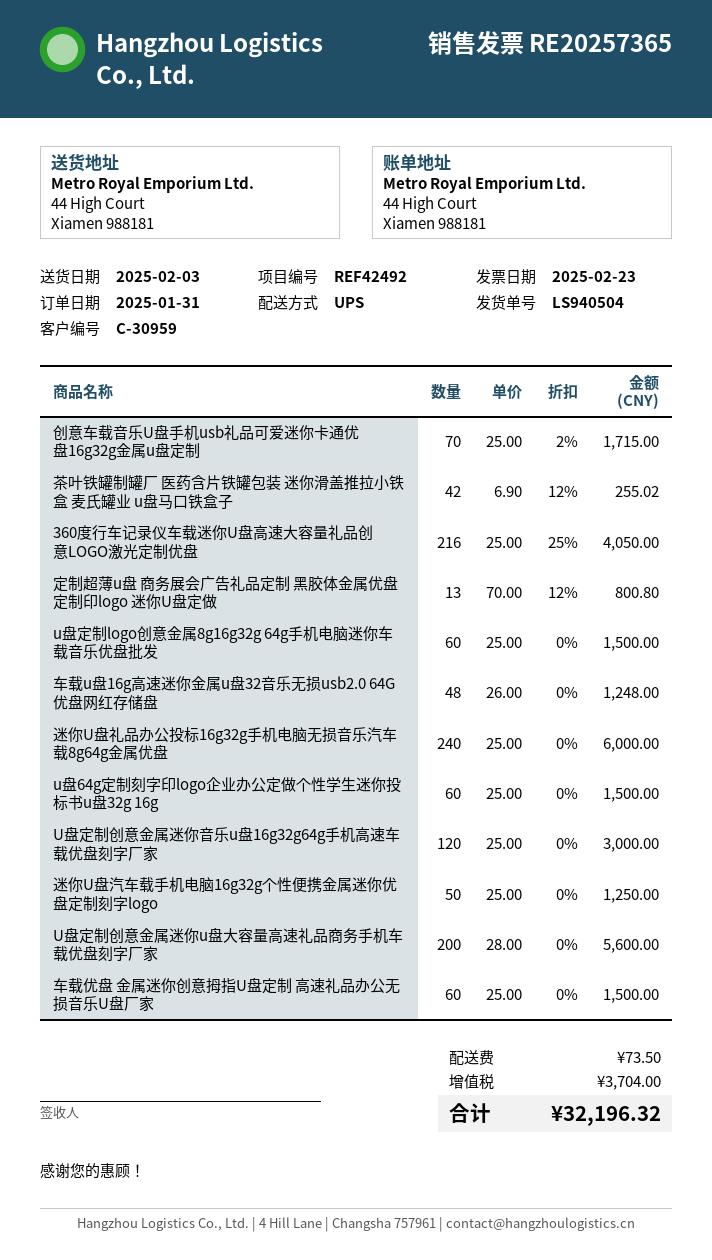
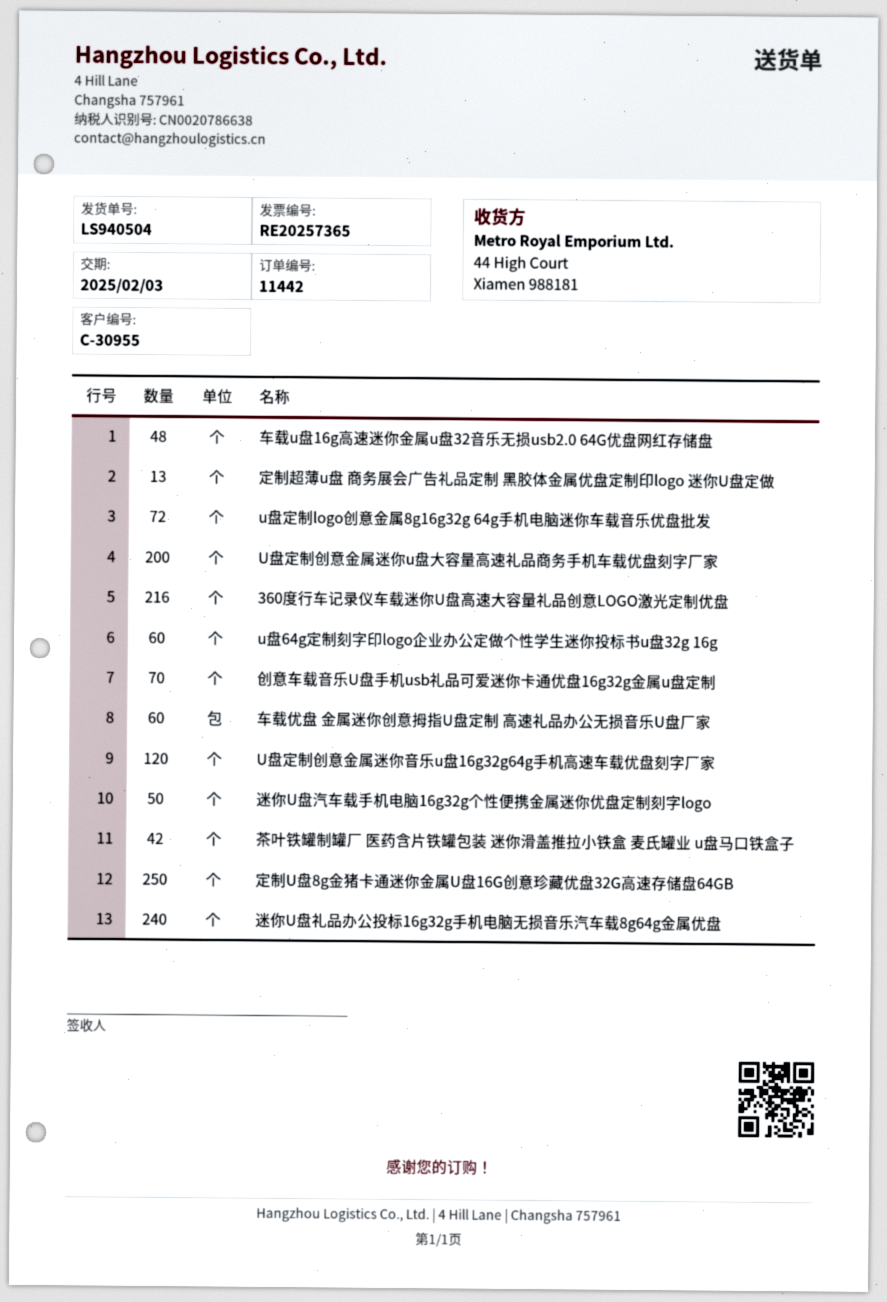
customer number: C-30959 -> C-30955
u盘定制logo创意金属8g16g32g 64g手机电脑迷你车载音乐优盘批发: 60 -> 72
定制U盘8g金猪卡通迷你金属U盘16G创意珍藏优盘32G高速存储盘64GB: none -> 250

